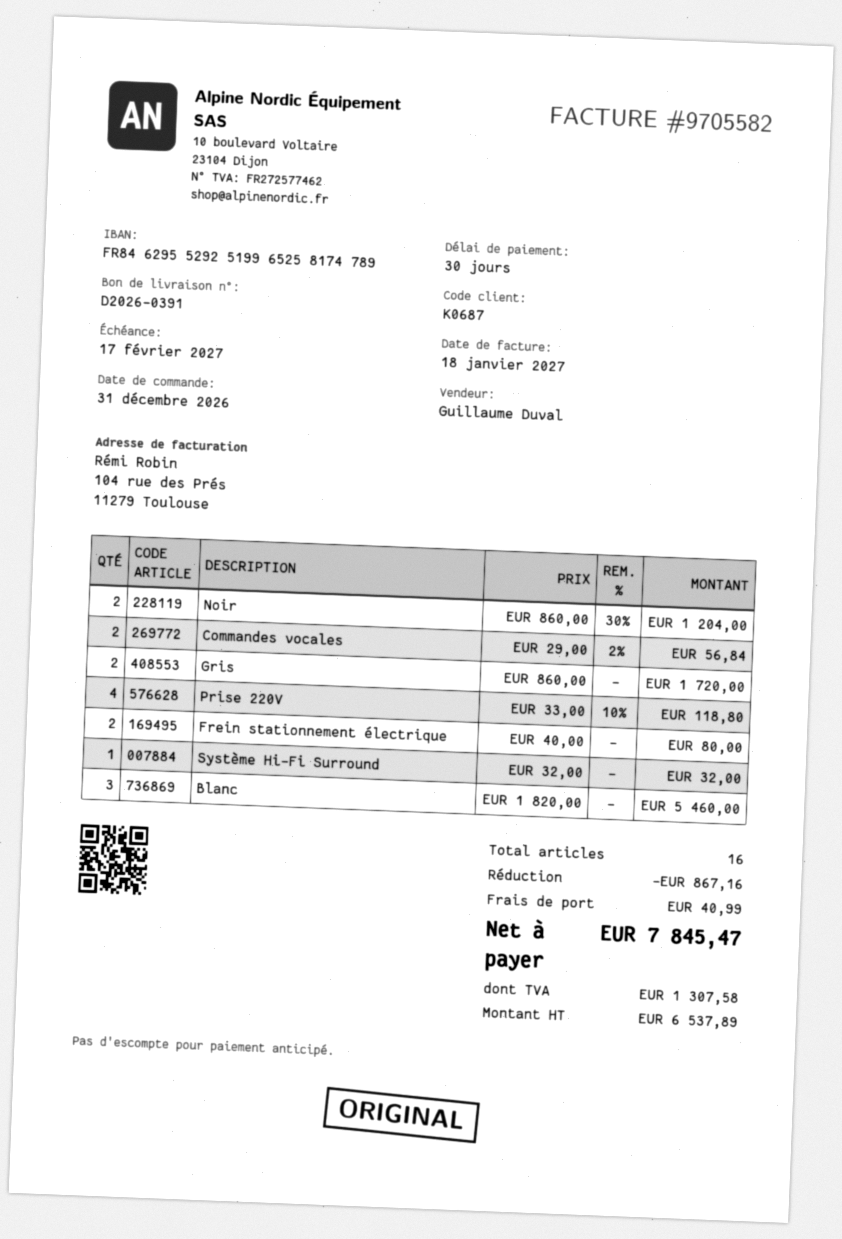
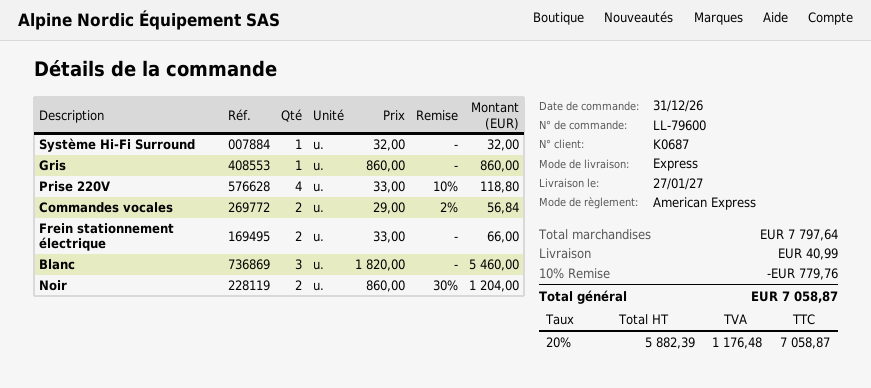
Gris: 2 x 860.00 = 1720.00 -> 1 x 860.00 = 860.00
Frein stationnement électrique: 2 x 40.00 = 80.00 -> 2 x 33.00 = 66.00
discount: 867.16 -> 779.76
net: 6537.89 -> 5882.39
tax: 1307.58 -> 1176.48
total: 7845.47 -> 7058.87

